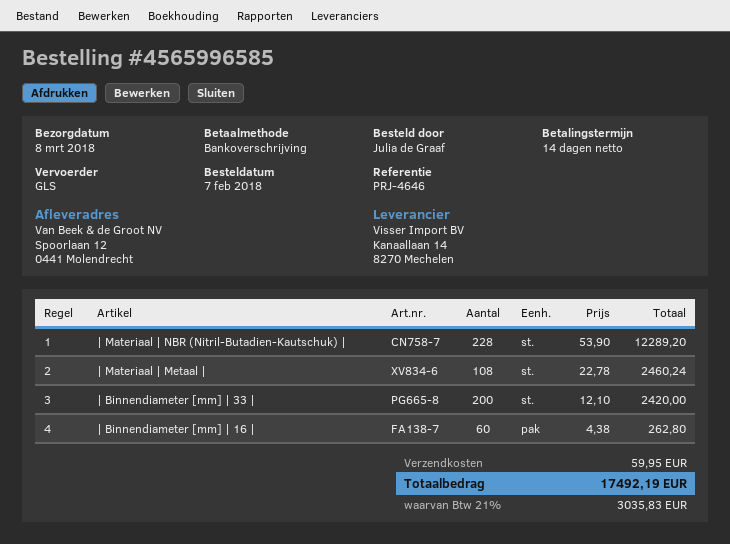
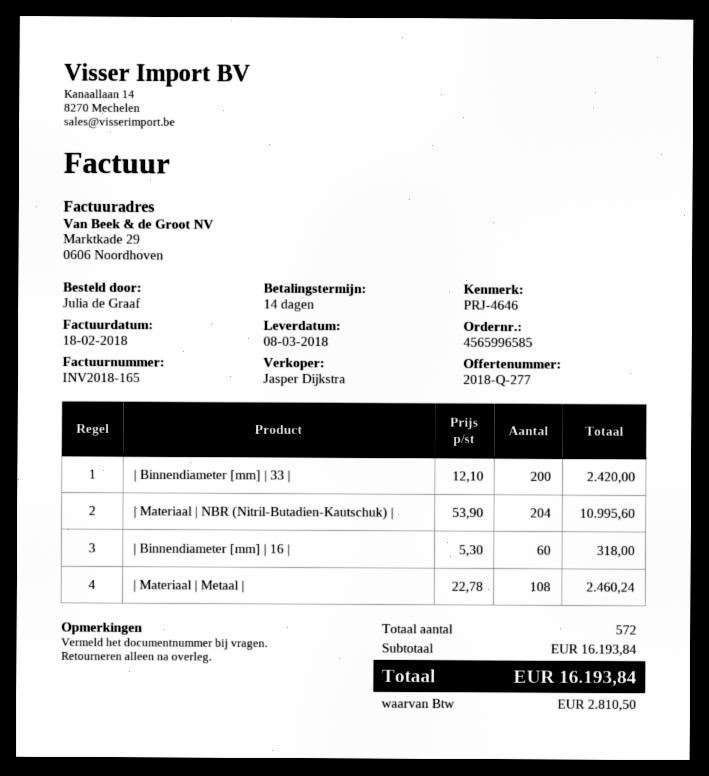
| Materiaal | NBR (Nitril-Butadien-Kautschuk) |: 228 x 53.90 = 12289.20 -> 204 x 53.90 = 10995.60
| Binnendiameter [mm] | 16 |: 60 x 4.38 = 262.80 -> 60 x 5.30 = 318.00
shipping: 59.95 -> none
tax: 3035.83 -> 2810.50
total: 17492.19 -> 16193.84

